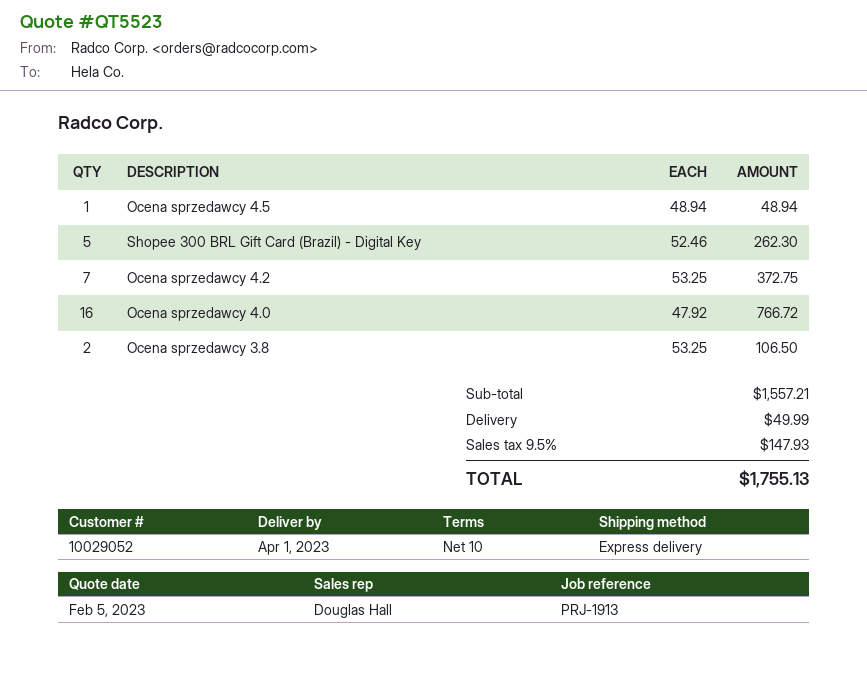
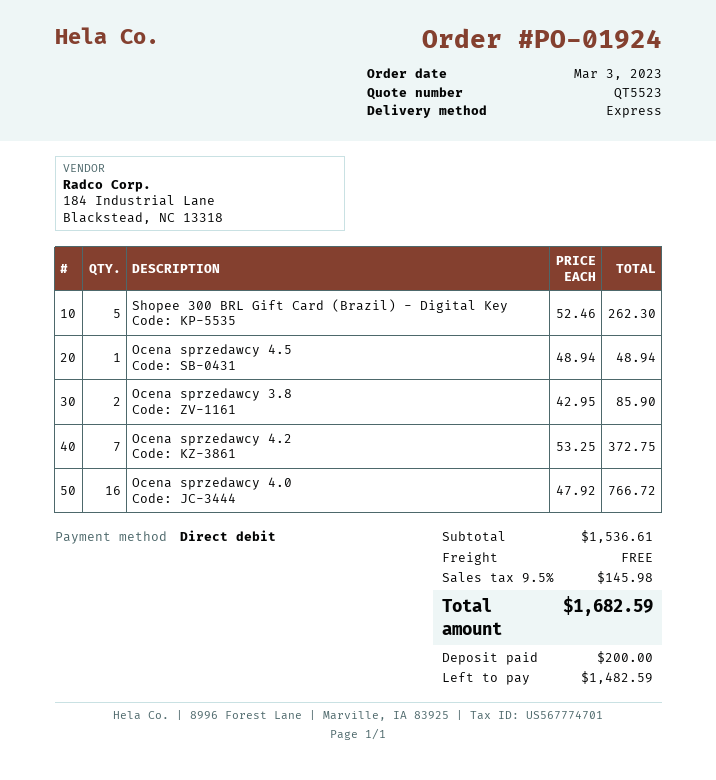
Ocena sprzedawcy 3.8: 2 x 53.25 = 106.50 -> 2 x 42.95 = 85.90
subtotal: 1557.21 -> 1536.61
shipping: 49.99 -> 0.00
tax: 9.5% = 147.93 -> 9.5% = 145.98
total: 1755.13 -> 1682.59

